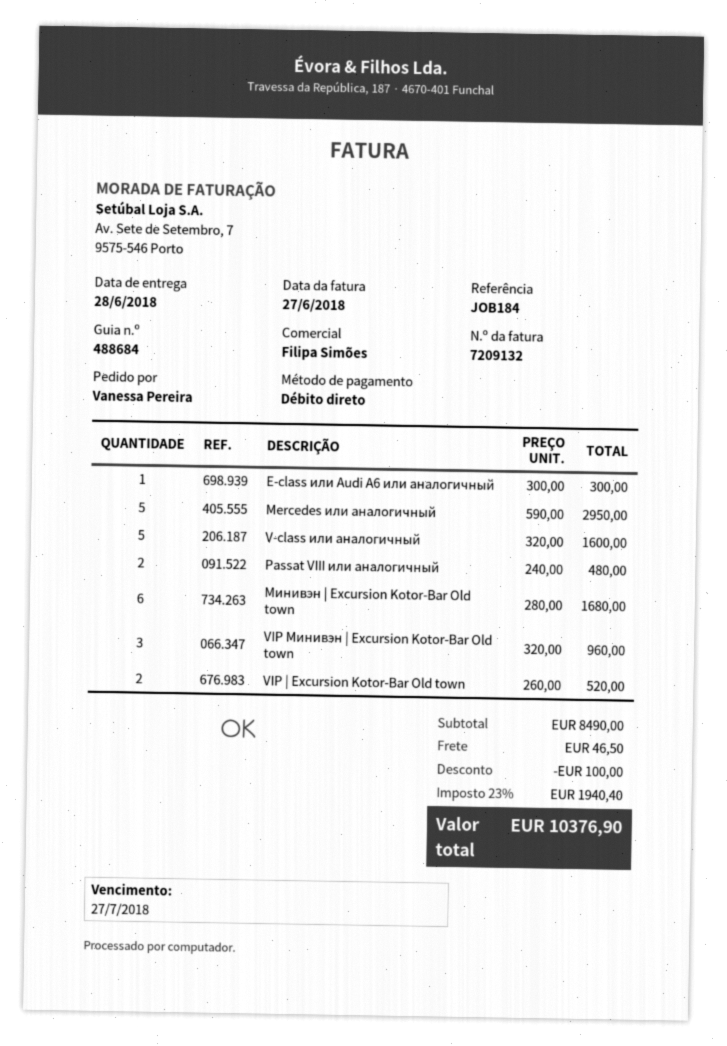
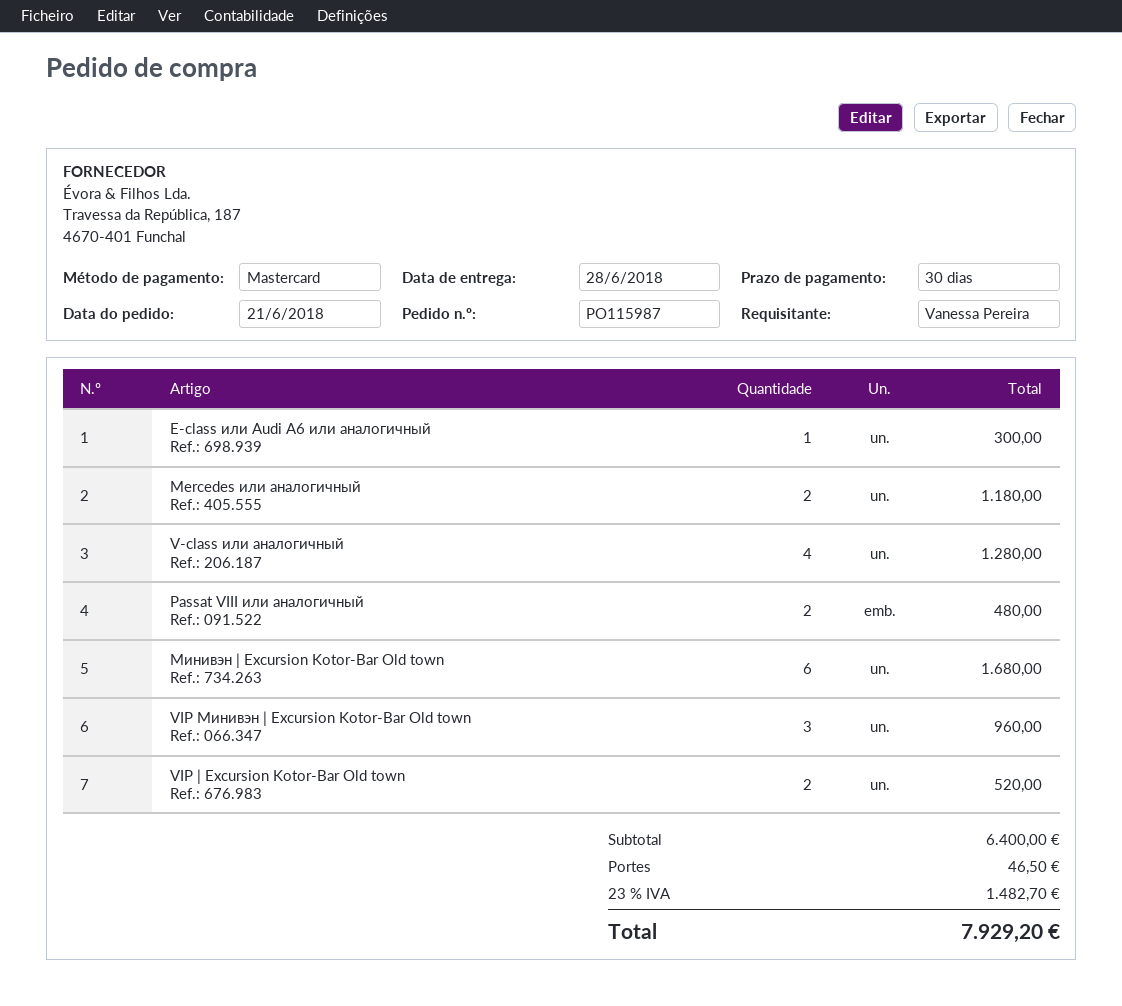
payment method: direct debit -> Mastercard
Mercedes или аналогичный: 5 for 2950.00 -> 2 for 1180.00
V-class или аналогичный: 5 for 1600.00 -> 4 for 1280.00
subtotal: 8490.00 -> 6400.00
discount: 100.00 -> none
tax: 23% = 1940.40 -> 23% = 1482.70
total: 10376.90 -> 7929.20

